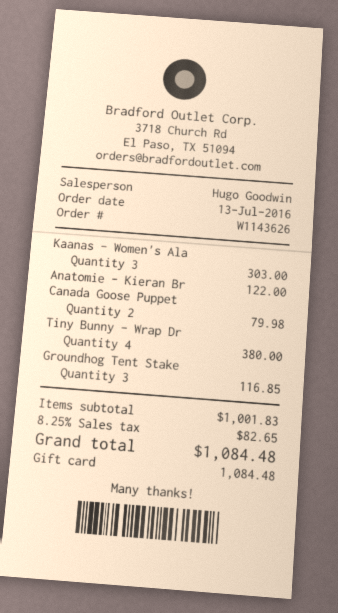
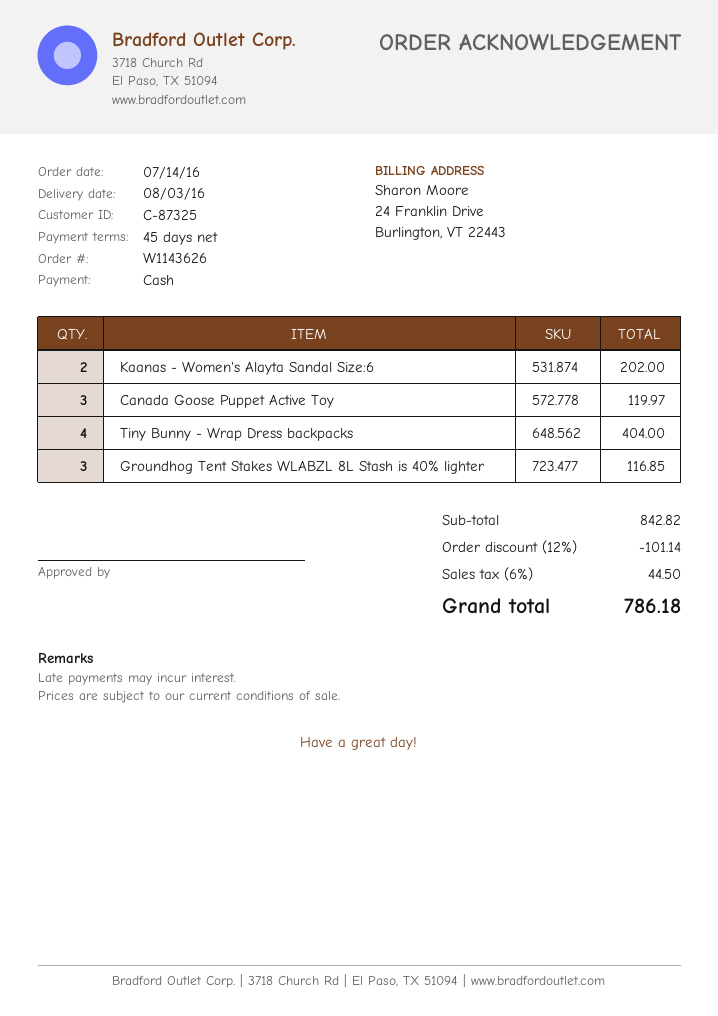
order date: 2016-07-13 -> 2016-07-14
payment method: gift card -> cash
Kaanas - Women's Ala: 3 for 303.00 -> 2 for 202.00
Anatomie - Kieran Br: 1 for 122.00 -> none
Canada Goose Puppet: 2 for 79.98 -> 3 for 119.97
Tiny Bunny - Wrap Dr: 4 for 380.00 -> 4 for 404.00
subtotal: 1001.83 -> 842.82
discount: none -> 12% = 101.14
tax: 8.25% = 82.65 -> 6% = 44.50
total: 1084.48 -> 786.18

